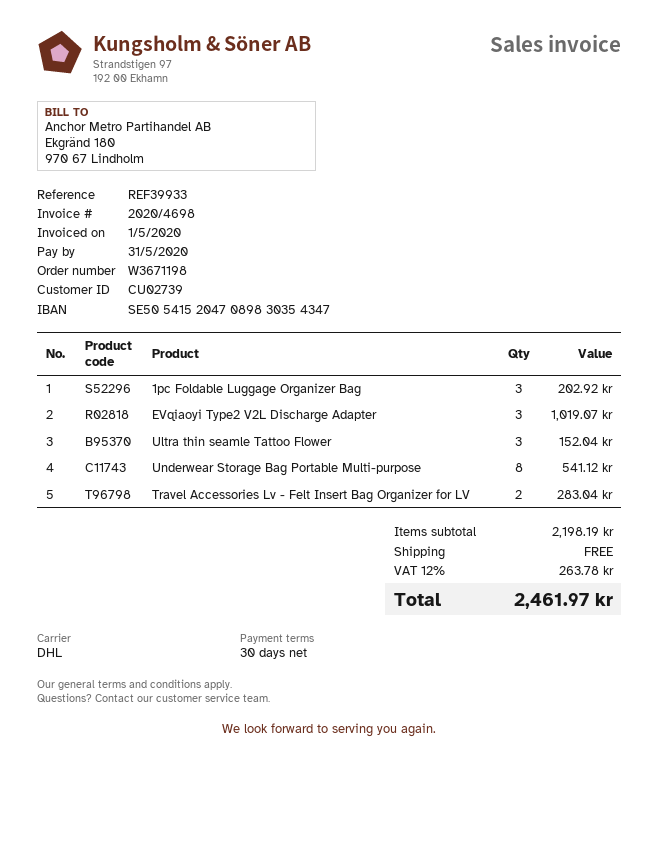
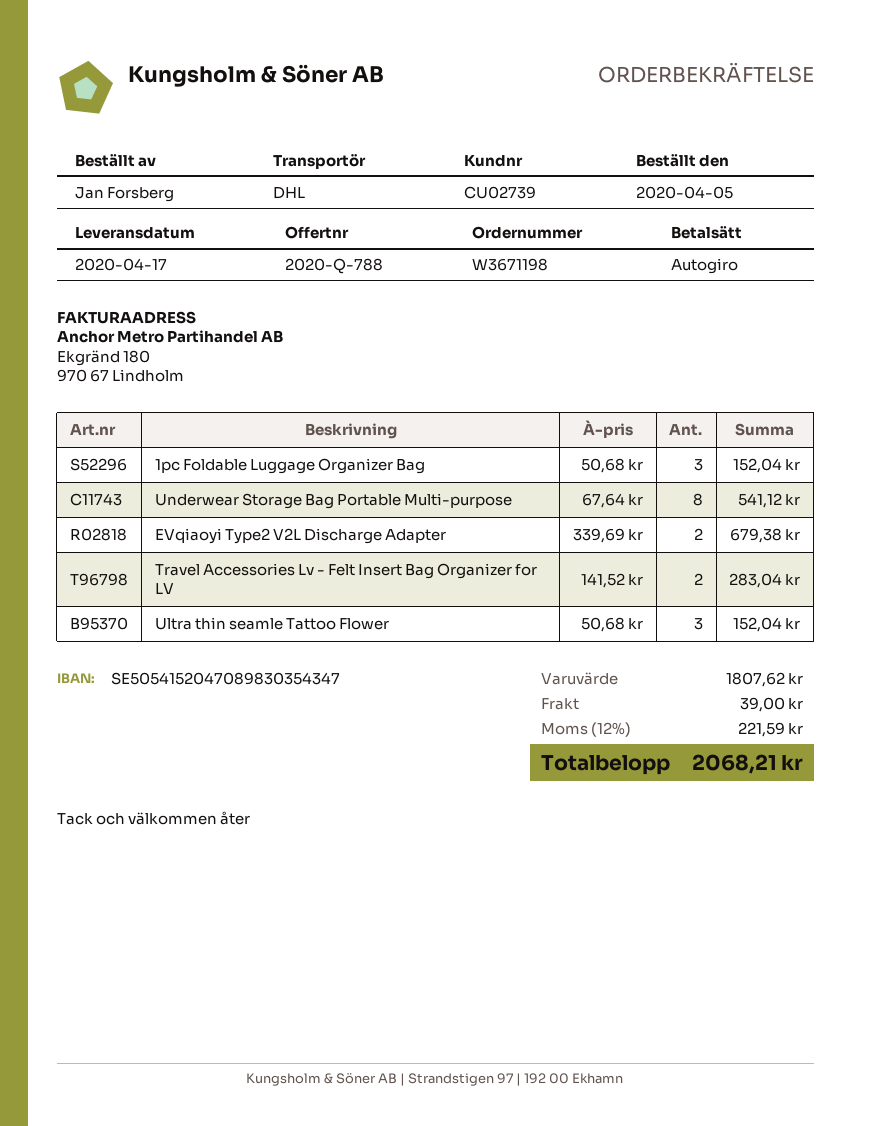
1pc Foldable Luggage Organizer Bag: 3 for 202.92 -> 3 for 152.04
EVqiaoyi Type2 V2L Discharge Adapter: 3 for 1019.07 -> 2 for 679.38
subtotal: 2198.19 -> 1807.62
shipping: 0.00 -> 39.00
tax: 12% = 263.78 -> 12% = 221.59
total: 2461.97 -> 2068.21

